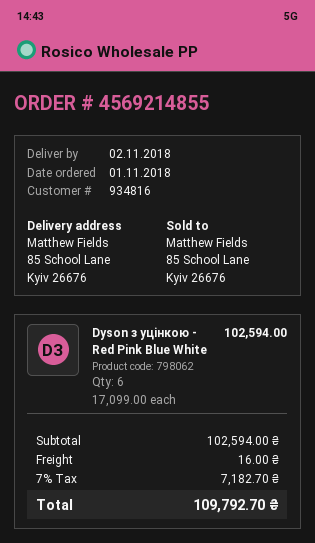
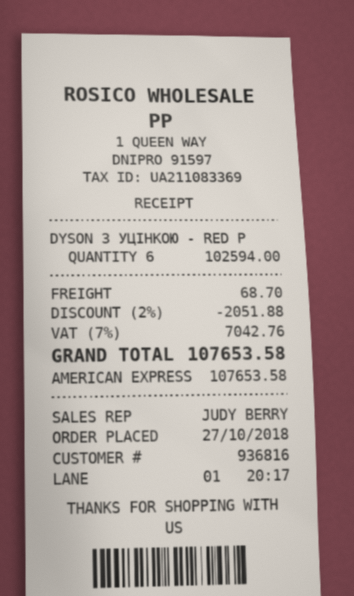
order date: 2018-11-01 -> 2018-10-27
customer number: 934816 -> 936816
discount: none -> 2% = 2051.88
shipping: 16.00 -> 68.70
tax: 7% = 7182.70 -> 7% = 7042.76
total: 109792.70 -> 107653.58

